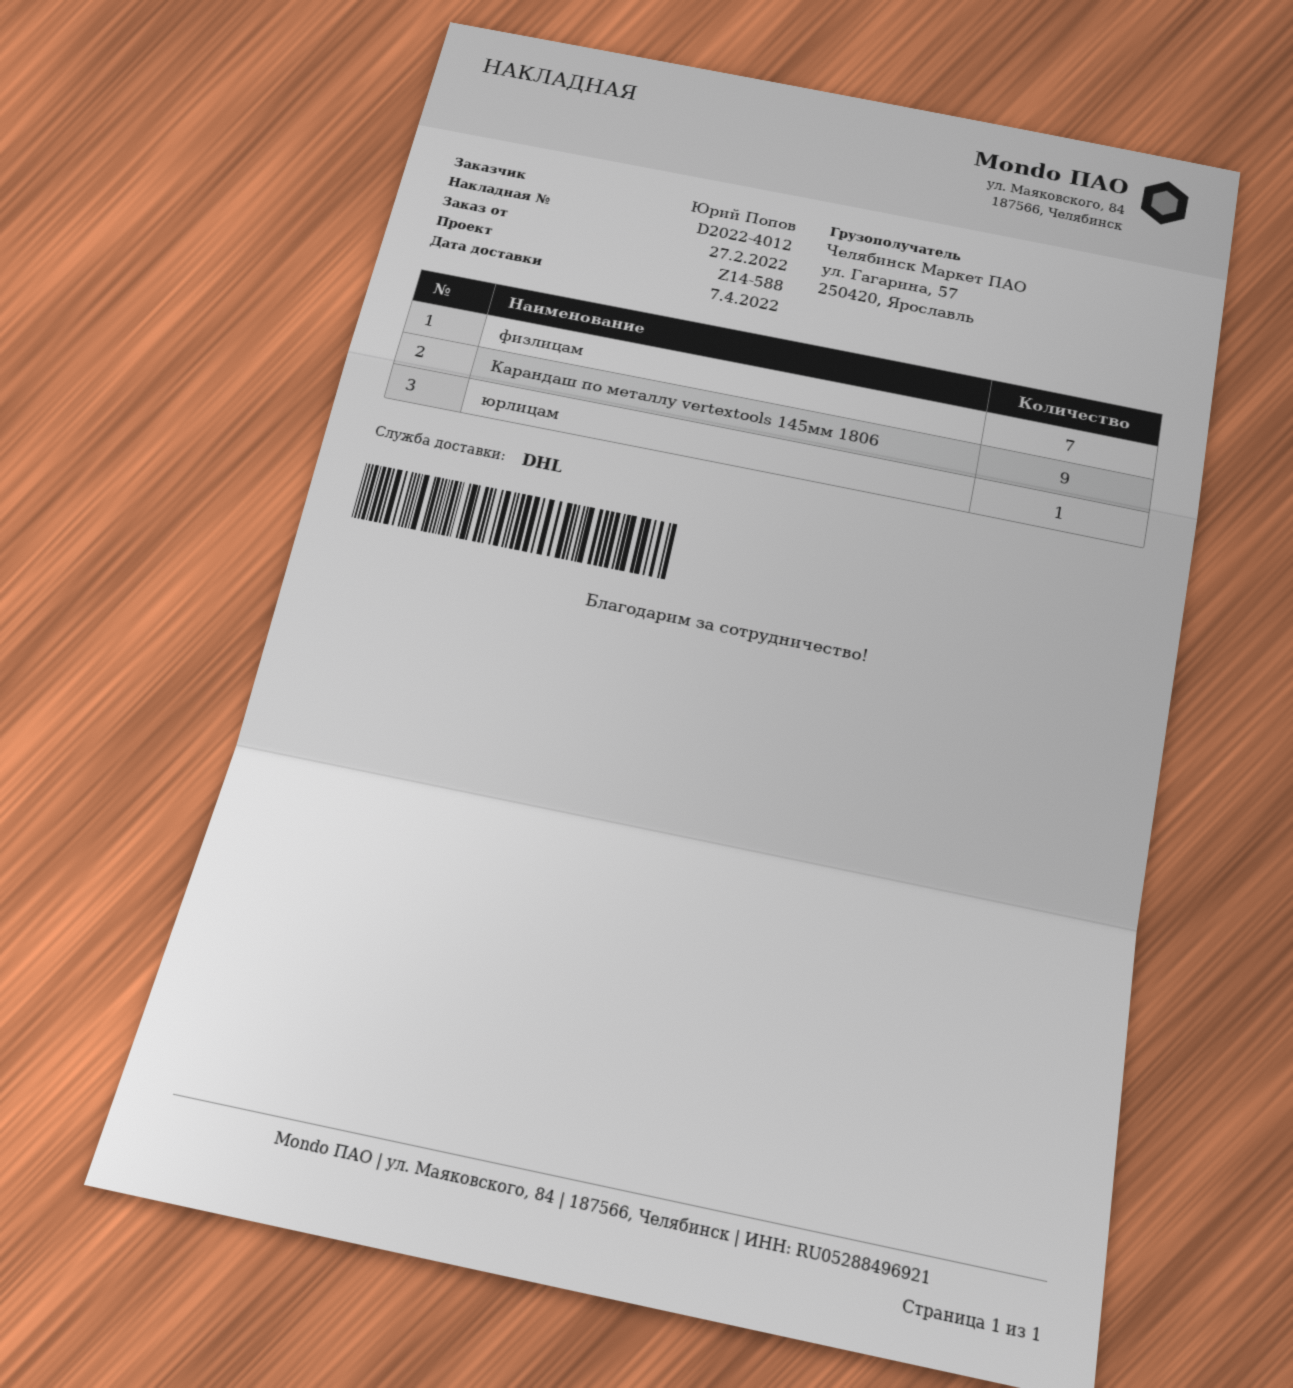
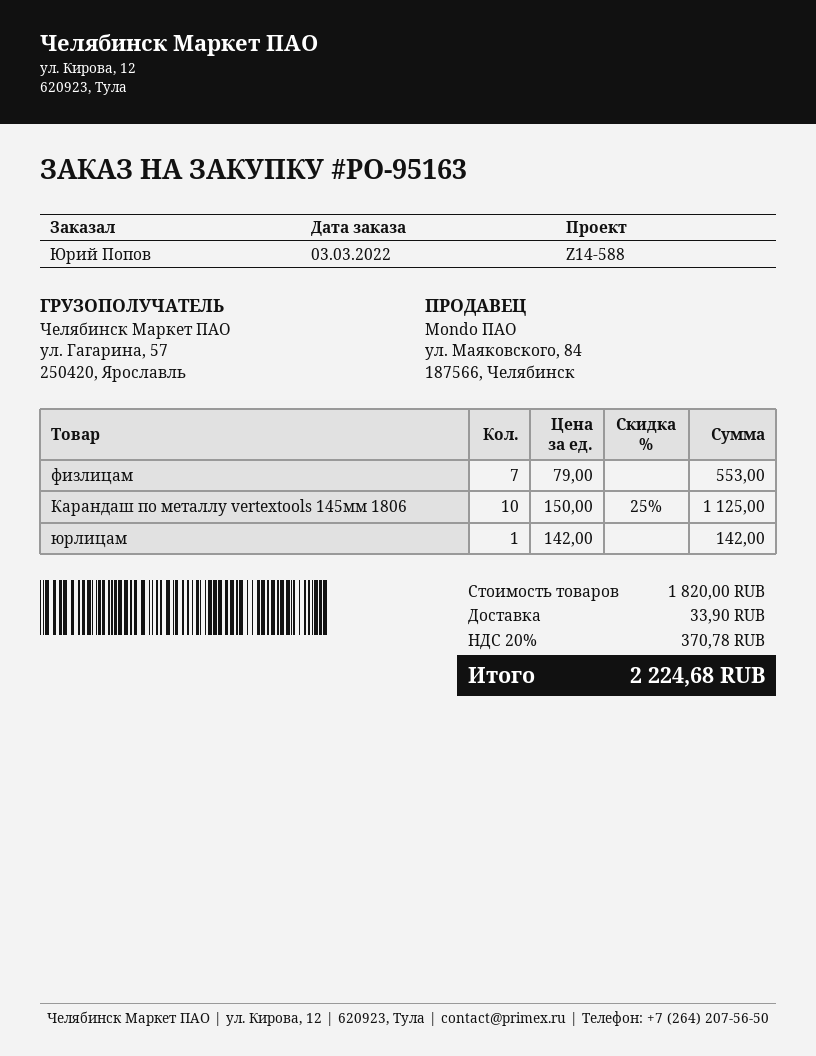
order date: 2022-02-27 -> 2022-03-03
Карандаш по металлу vertextools 145мм 1806: 9 -> 10

